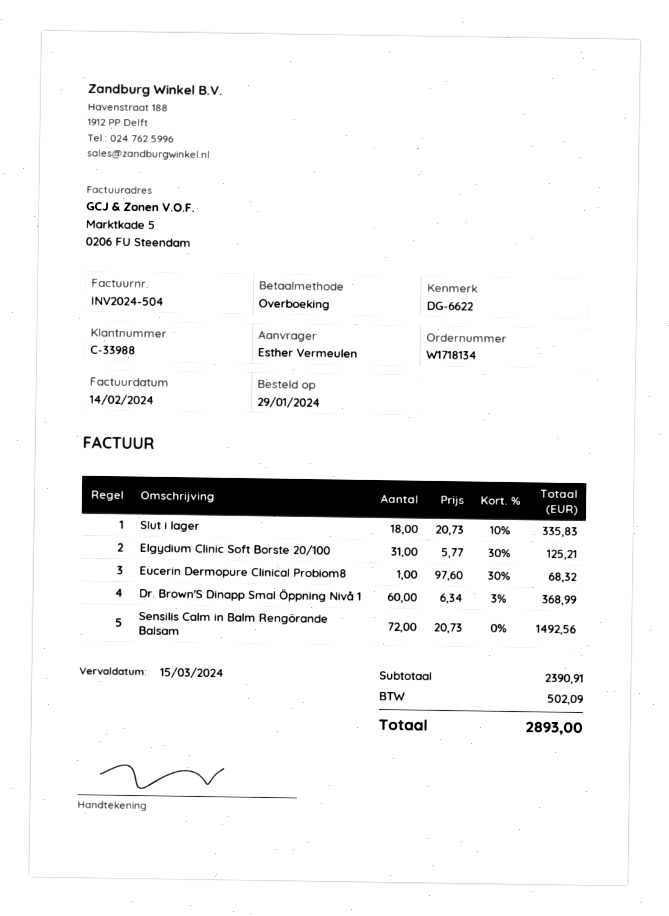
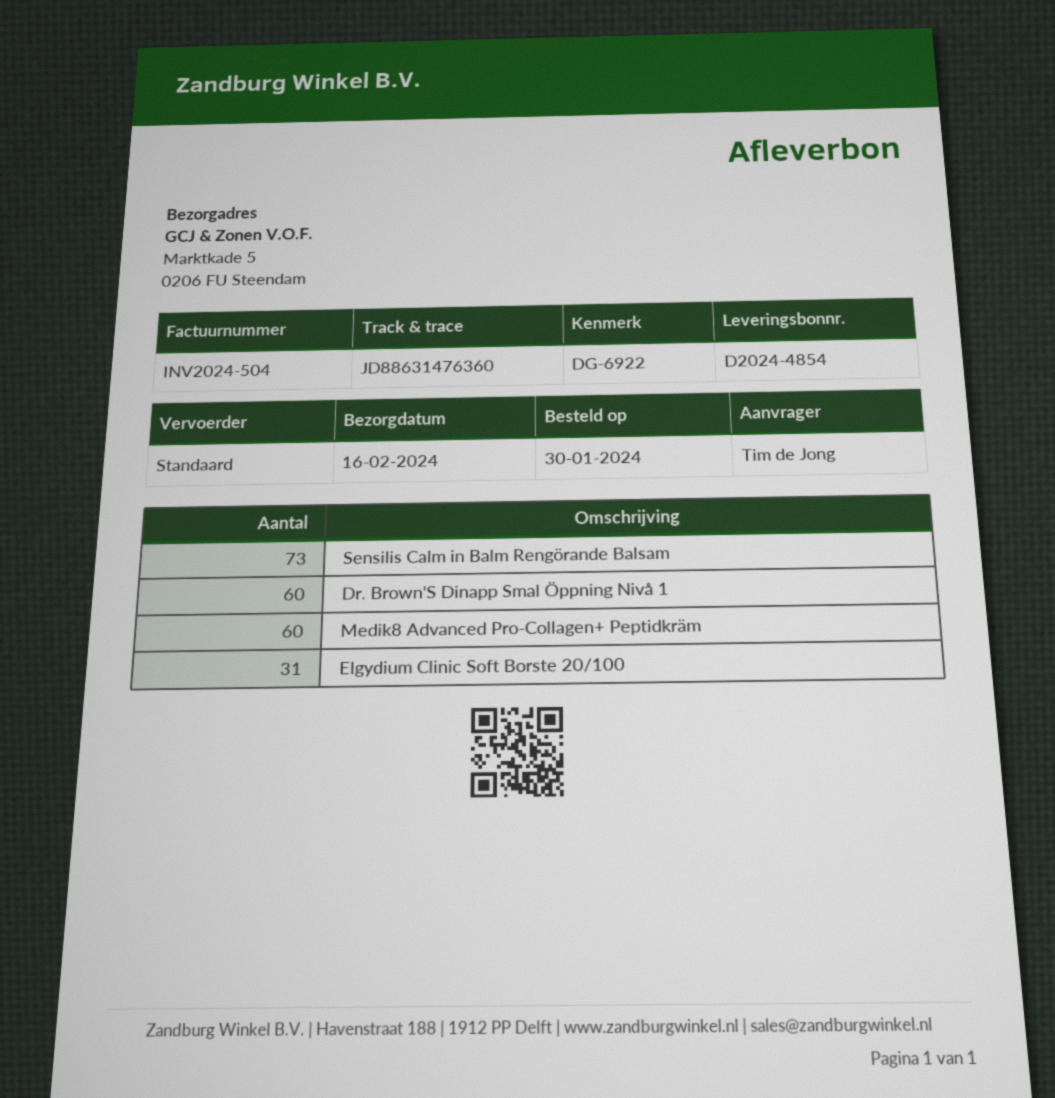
order date: 2024-01-29 -> 2024-01-30
reference: DG-6622 -> DG-6922
ordered by: Esther Vermeulen -> Tim de Jong
Slut i lager: 18 -> none
Eucerin Dermopure Clinical Probiom8: 1 -> none
Sensilis Calm in Balm Rengörande Balsam: 72 -> 73
Medik8 Advanced Pro-Collagen+ Peptidkräm: none -> 60

